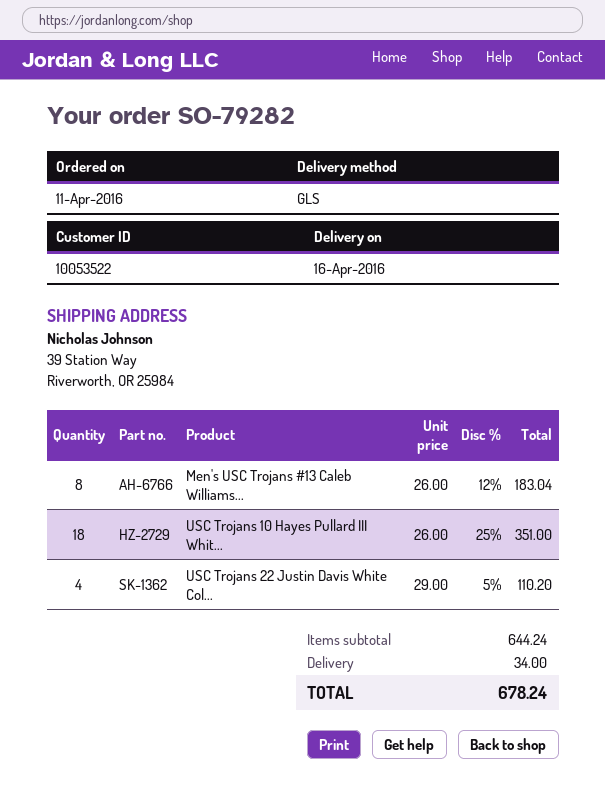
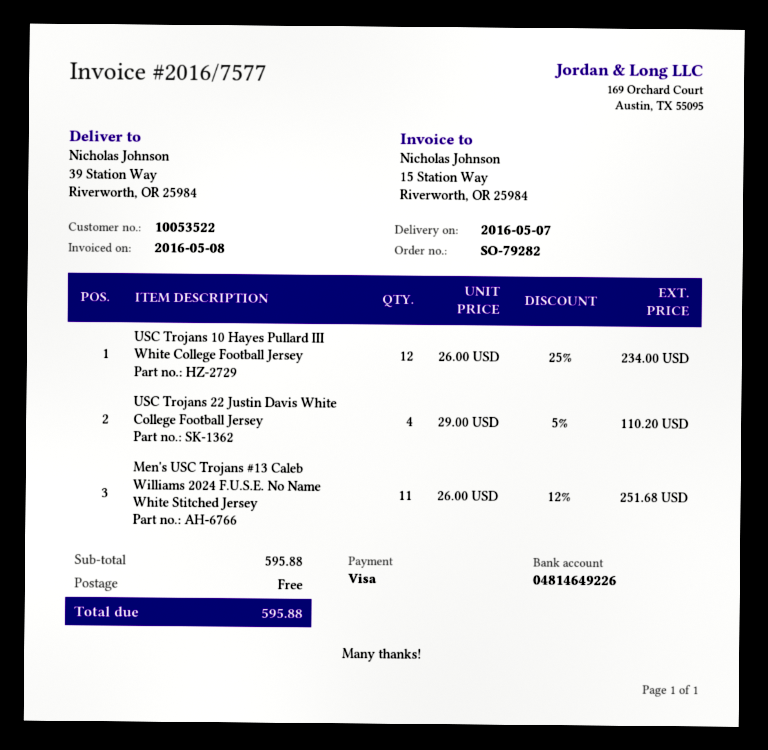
delivery date: 2016-04-16 -> 2016-05-07
Men's USC Trojans #13 Caleb Williams...: 8 x 26.00 - 12% = 183.04 -> 11 x 26.00 - 12% = 251.68
USC Trojans 10 Hayes Pullard III Whit...: 18 x 26.00 - 25% = 351.00 -> 12 x 26.00 - 25% = 234.00
subtotal: 644.24 -> 595.88
shipping: 34.00 -> 0.00
total: 678.24 -> 595.88

